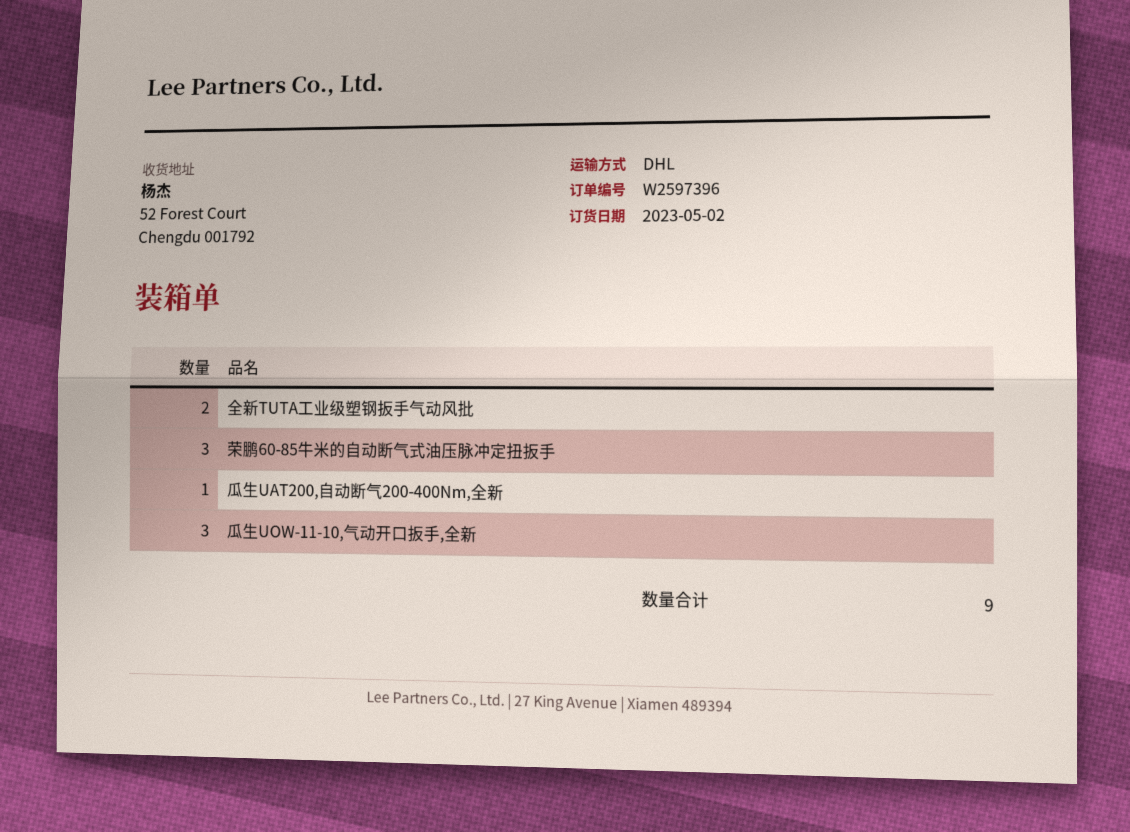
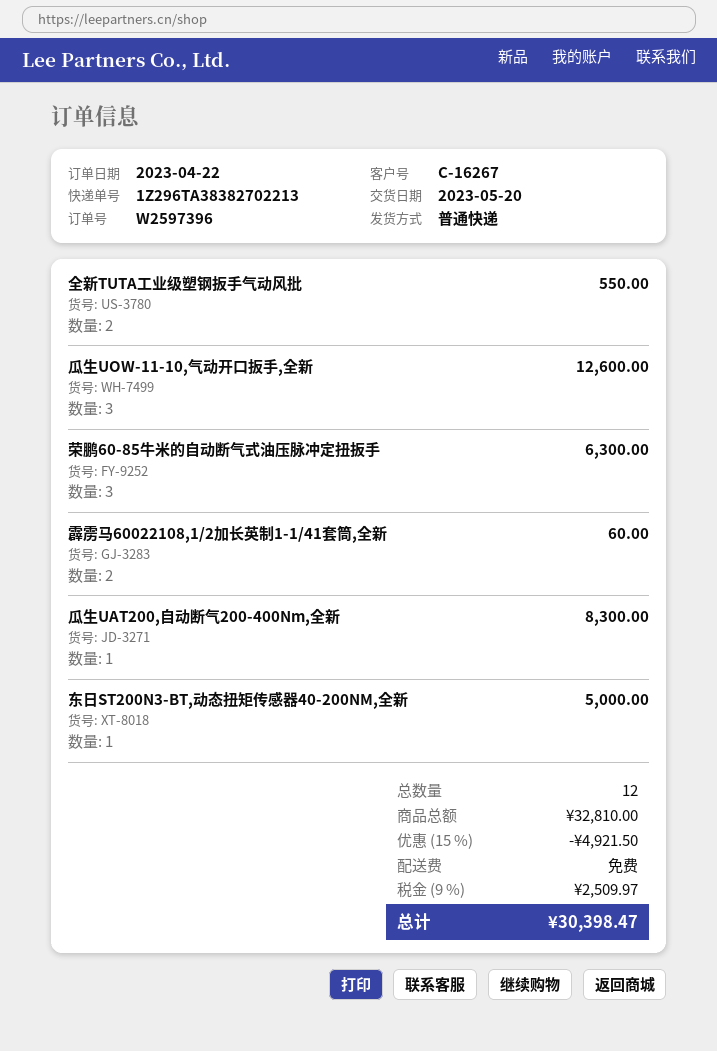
order date: 2023-05-02 -> 2023-04-22
shipping method: DHL -> standard
霹雳马60022108,1/2加长英制1-1/41套筒,全新: none -> 2
东日ST200N3-BT,动态扭矩传感器40-200NM,全新: none -> 1
total quantity: 9 -> 12

